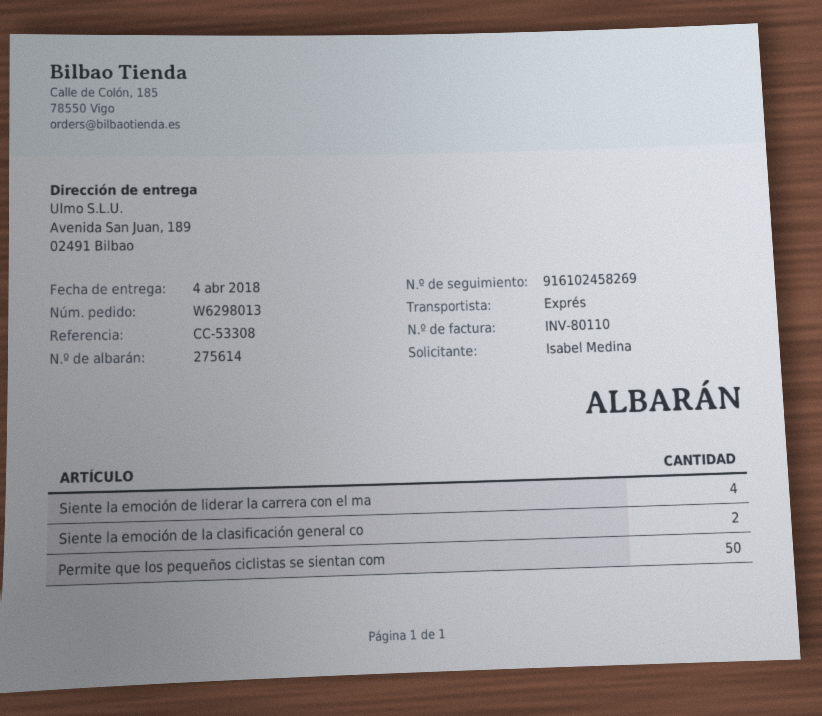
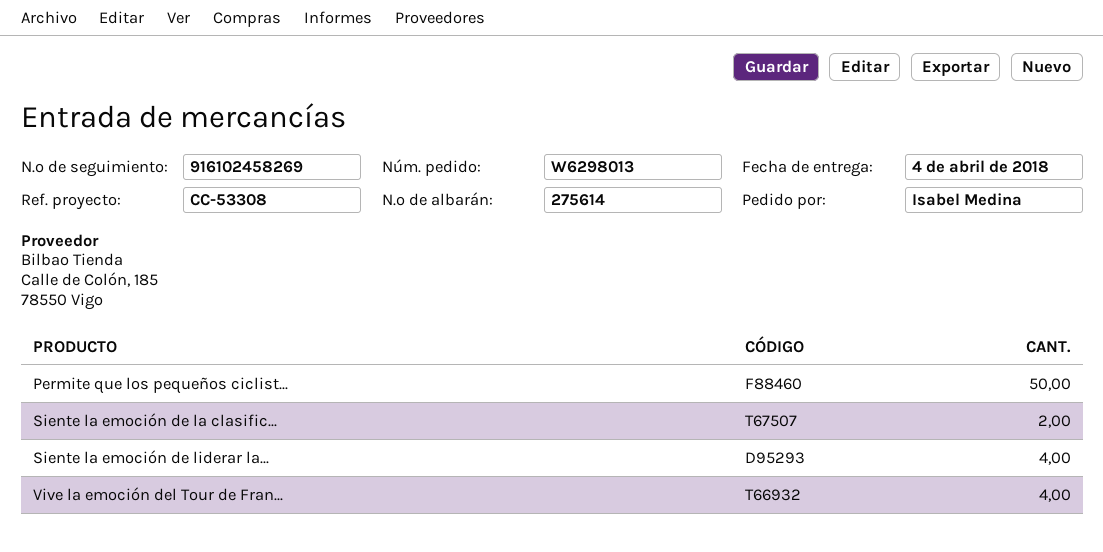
Vive la emoción del Tour de Fran...: none -> 4

